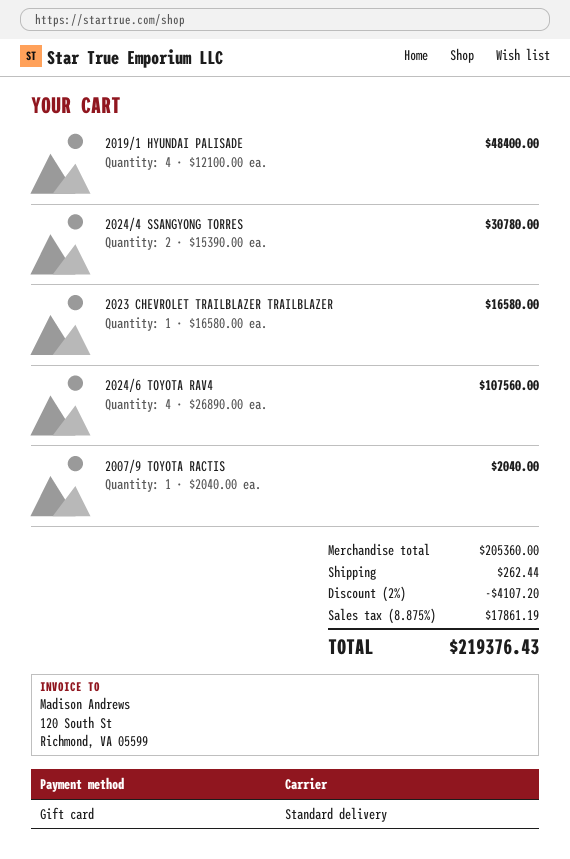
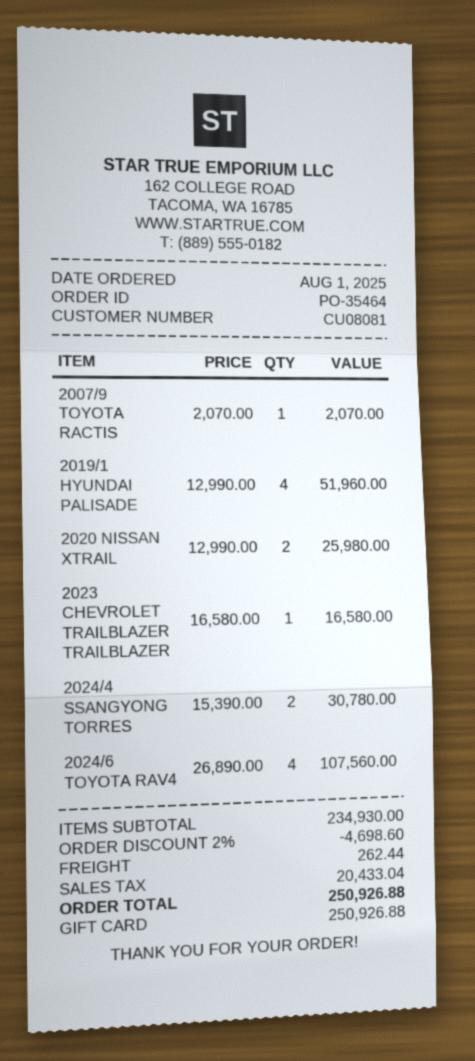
2019/1 HYUNDAI PALISADE: 4 x 12100.00 = 48400.00 -> 4 x 12990.00 = 51960.00
2007/9 TOYOTA RACTIS: 1 x 2040.00 = 2040.00 -> 1 x 2070.00 = 2070.00
2020 NISSAN XTRAIL: none -> 2 x 12990.00 = 25980.00
subtotal: 205360.00 -> 234930.00
discount: 2% = 4107.20 -> 2% = 4698.60
tax: 17861.19 -> 20433.04
total: 219376.43 -> 250926.88

